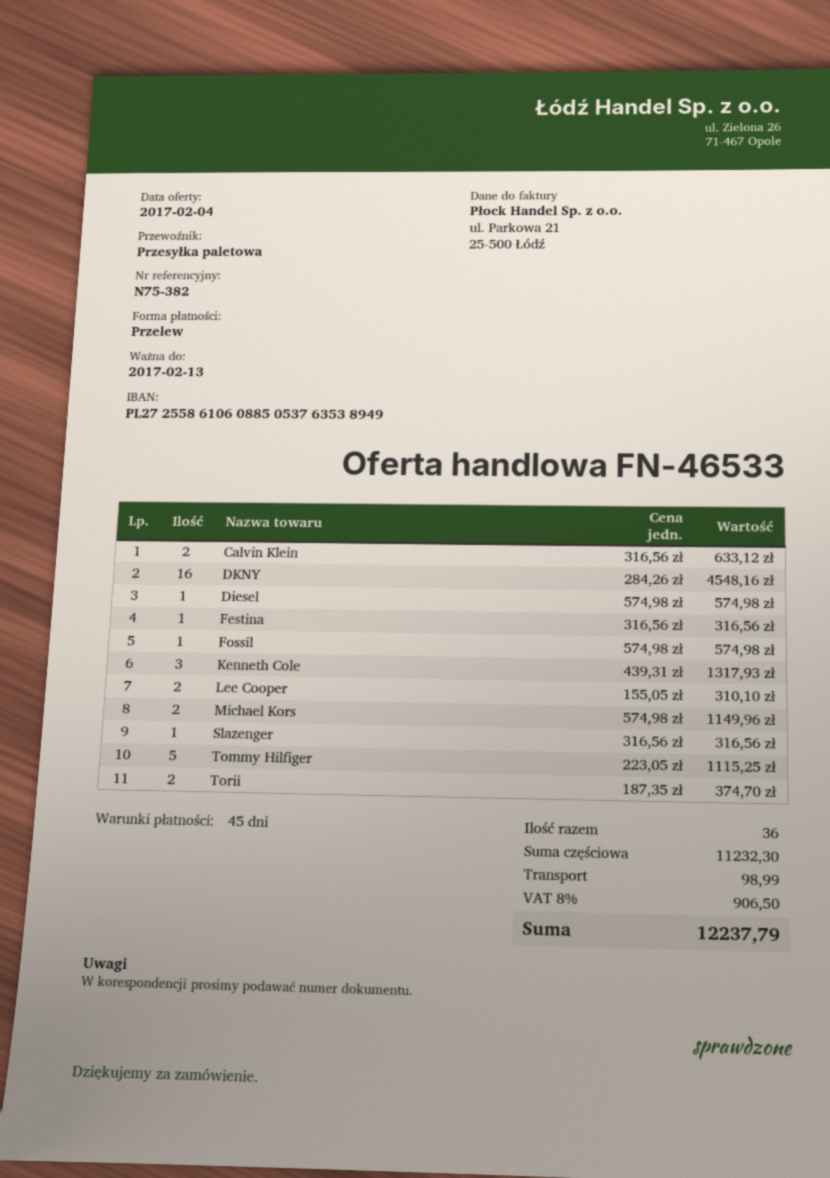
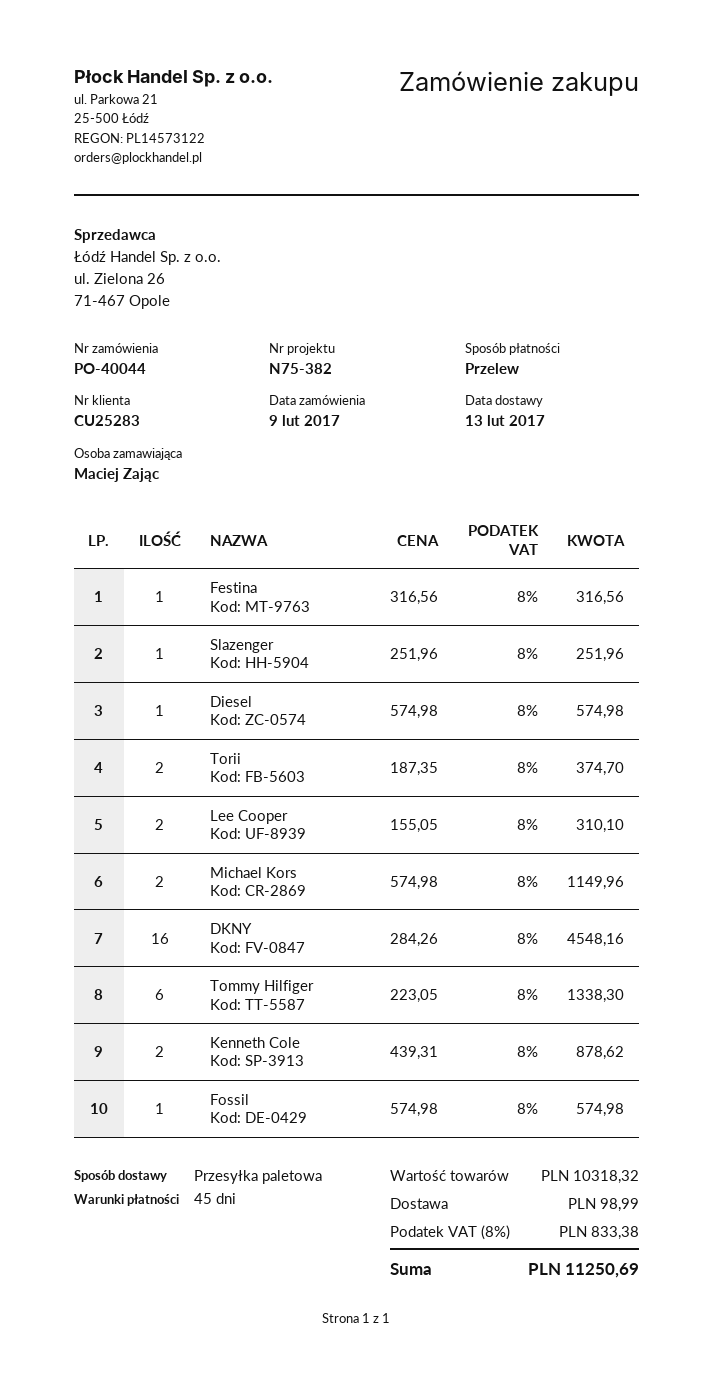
Calvin Klein: 2 x 316.56 = 633.12 -> none
Kenneth Cole: 3 x 439.31 = 1317.93 -> 2 x 439.31 = 878.62
Slazenger: 1 x 316.56 = 316.56 -> 1 x 251.96 = 251.96
Tommy Hilfiger: 5 x 223.05 = 1115.25 -> 6 x 223.05 = 1338.30
subtotal: 11232.30 -> 10318.32
tax: 8% = 906.50 -> 8% = 833.38
total: 12237.79 -> 11250.69

